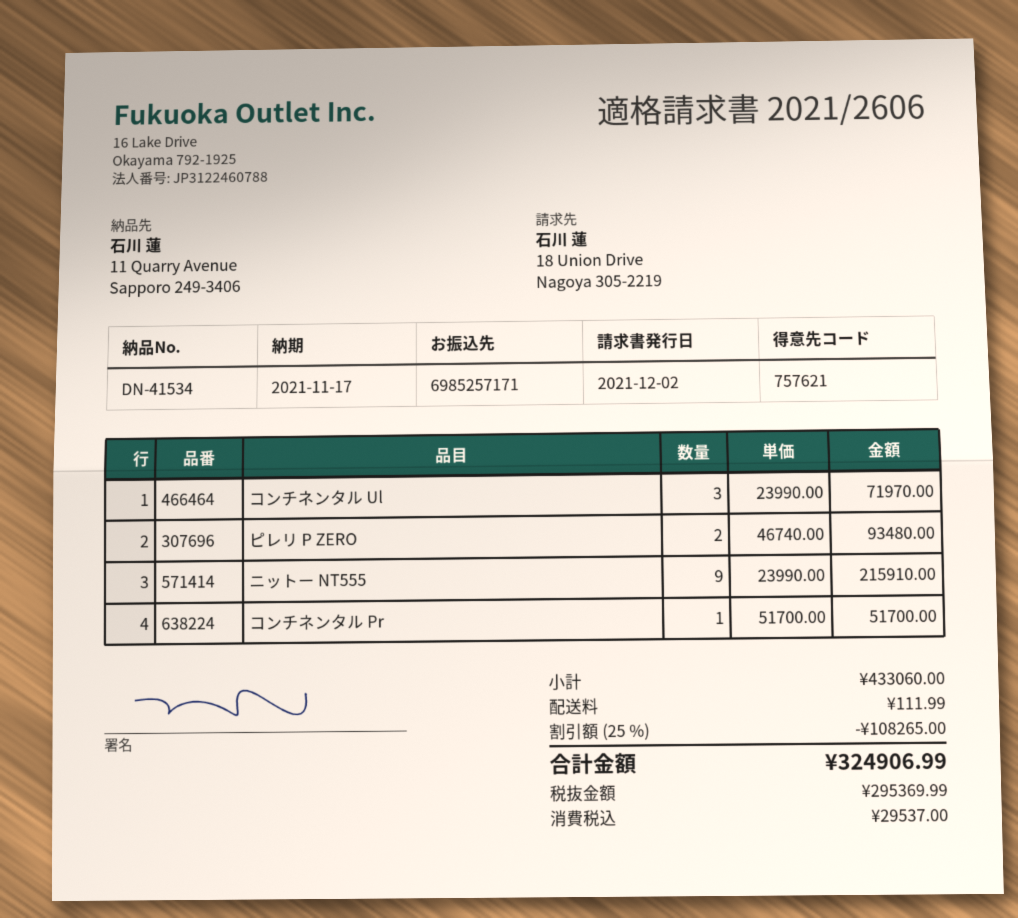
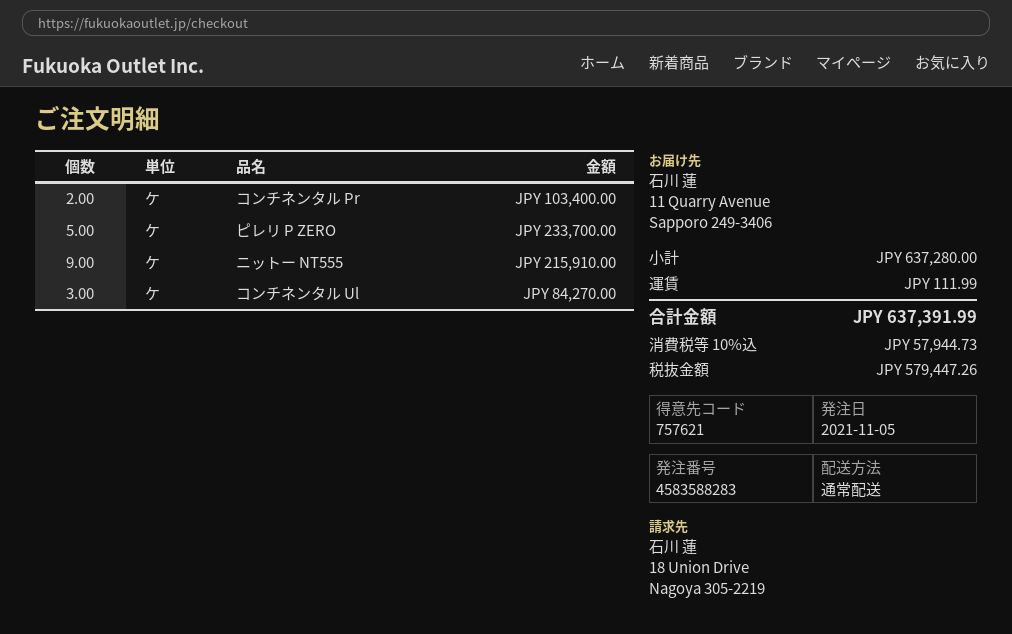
コンチネンタル Ul: 3 for 71970.00 -> 3 for 84270.00
ピレリ P ZERO: 2 for 93480.00 -> 5 for 233700.00
コンチネンタル Pr: 1 for 51700.00 -> 2 for 103400.00
subtotal: 433060.00 -> 637280.00
discount: 25% = 108265.00 -> none
net: 295369.99 -> 579447.26
tax: 29537.00 -> 57944.73
total: 324906.99 -> 637391.99

